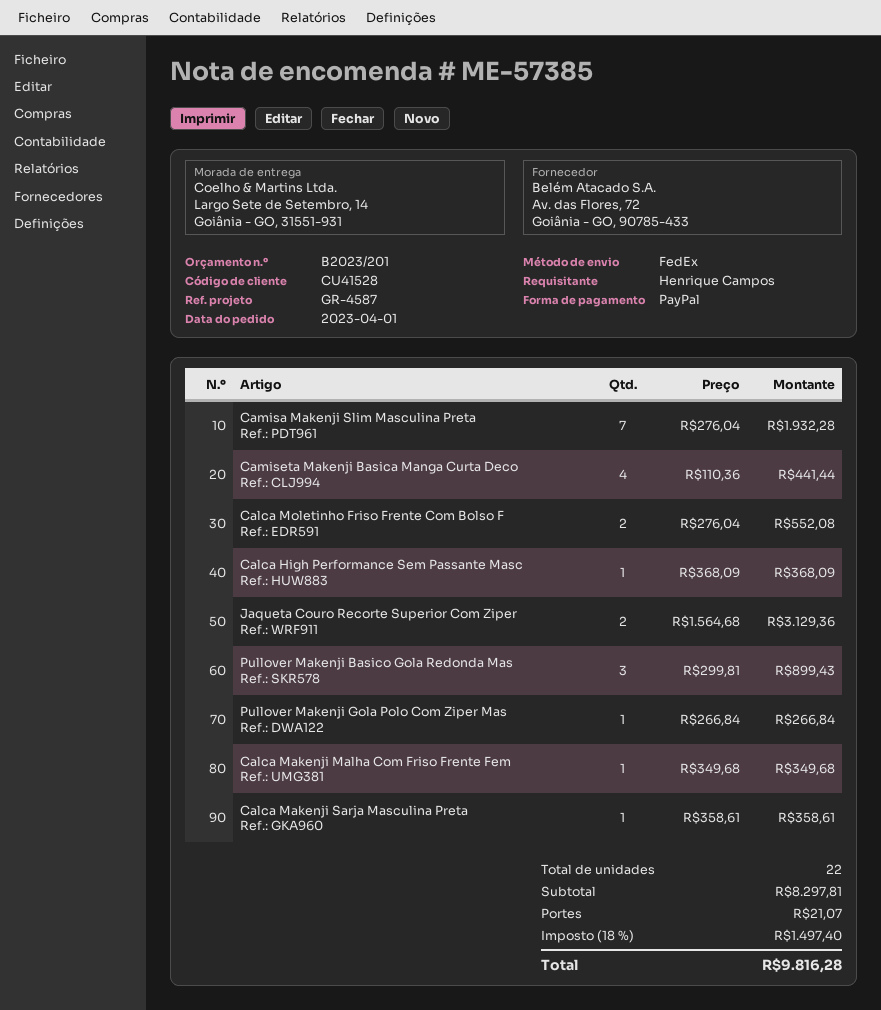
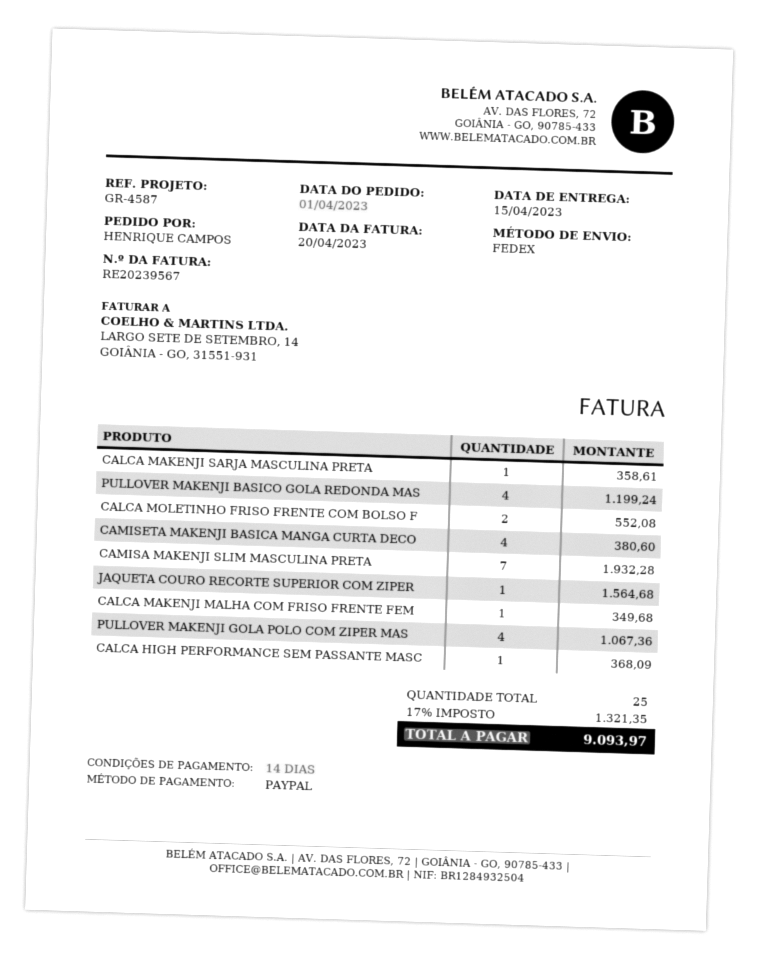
Camiseta Makenji Basica Manga Curta Deco: 4 for 441.44 -> 4 for 380.60
Jaqueta Couro Recorte Superior Com Ziper: 2 for 3129.36 -> 1 for 1564.68
Pullover Makenji Basico Gola Redonda Mas: 3 for 899.43 -> 4 for 1199.24
Pullover Makenji Gola Polo Com Ziper Mas: 1 for 266.84 -> 4 for 1067.36
total quantity: 22 -> 25
shipping: 21.07 -> none
tax: 18% = 1497.40 -> 17% = 1321.35
total: 9816.28 -> 9093.97

